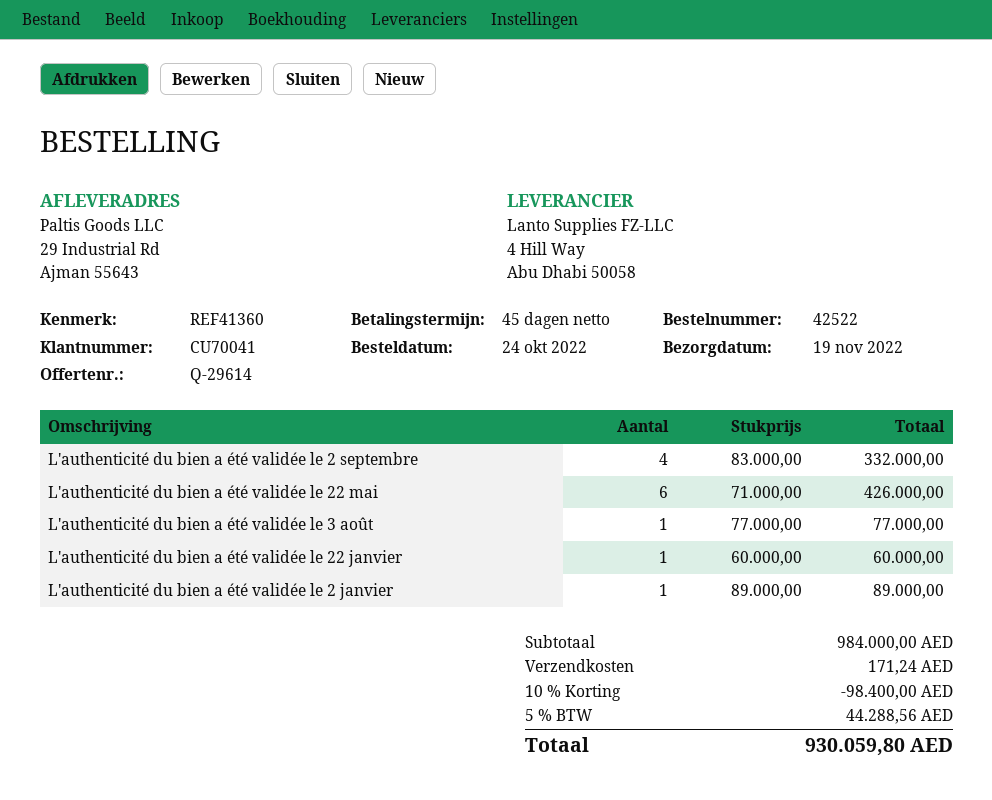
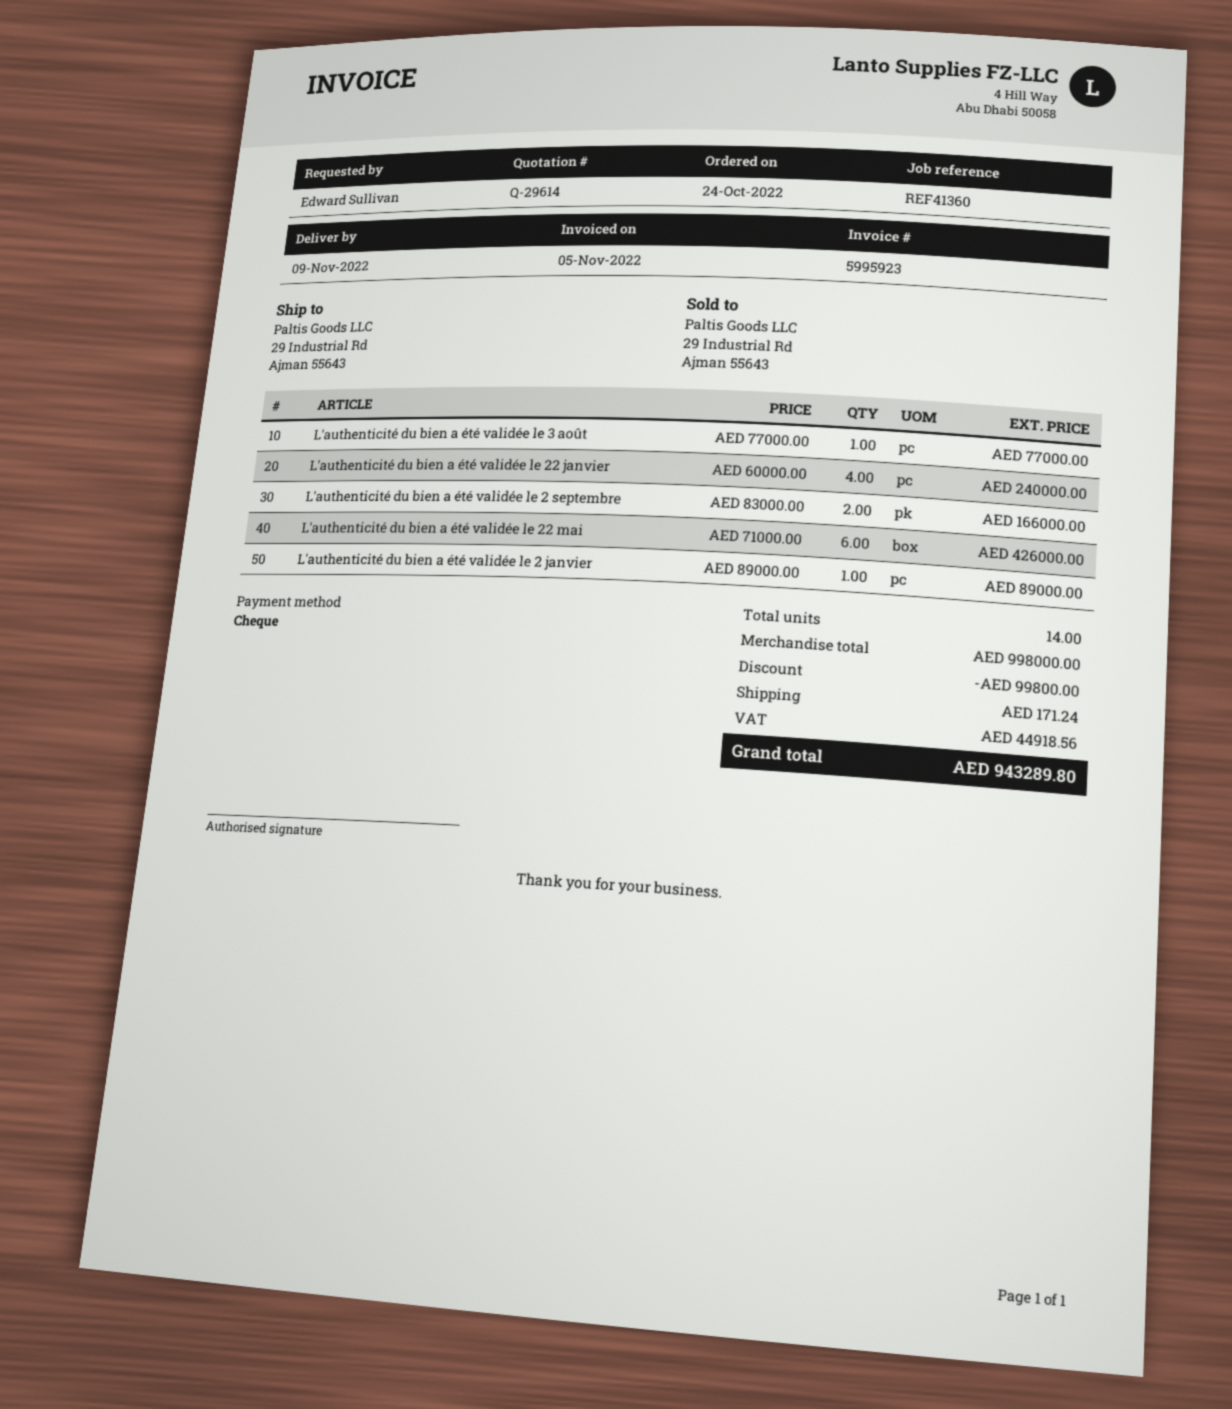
delivery date: 2022-11-19 -> 2022-11-09
L'authenticité du bien a été validée le 2 septembre: 4 x 83000.00 = 332000.00 -> 2 x 83000.00 = 166000.00
L'authenticité du bien a été validée le 22 janvier: 1 x 60000.00 = 60000.00 -> 4 x 60000.00 = 240000.00
subtotal: 984000.00 -> 998000.00
discount: 98400.00 -> 99800.00
tax: 44288.56 -> 44918.56
total: 930059.80 -> 943289.80

